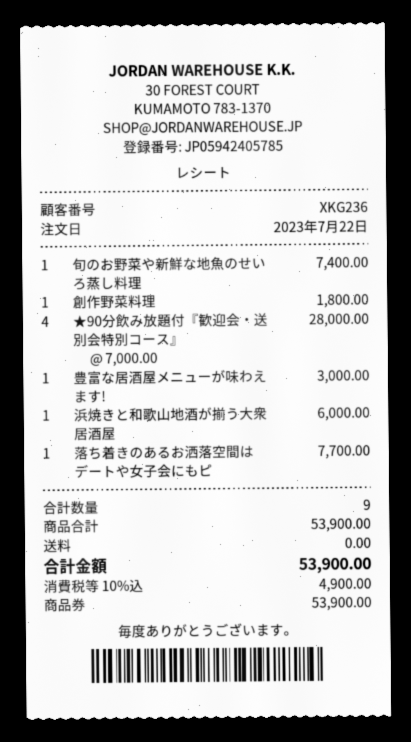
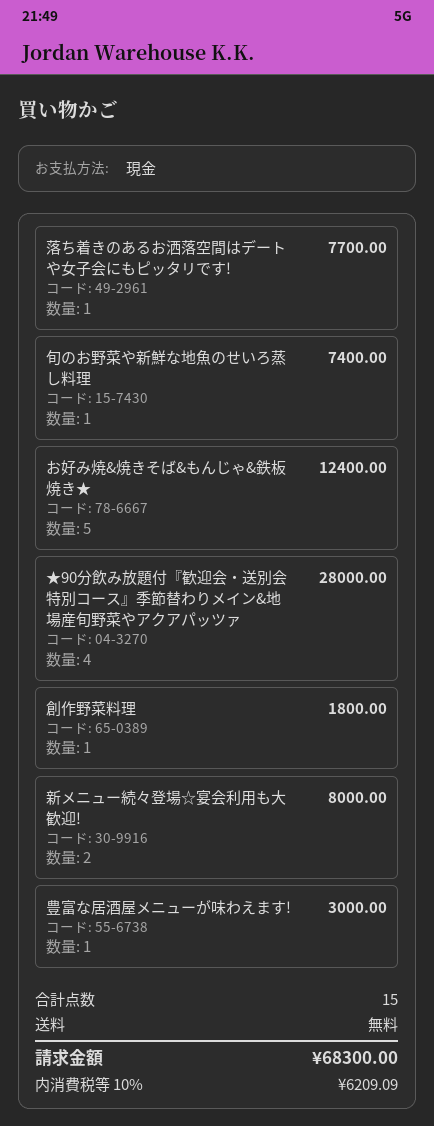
payment method: gift card -> cash
浜焼きと和歌山地酒が揃う大衆居酒屋: 1 for 6000.00 -> none
お好み焼&焼きそば&もんじゃ&鉄板焼き★: none -> 5 for 12400.00
新メニュー続々登場☆宴会利用も大歓迎!: none -> 2 for 8000.00
total quantity: 9 -> 15
tax: 10% = 4900.00 -> 10% = 6209.09
total: 53900.00 -> 68300.00

